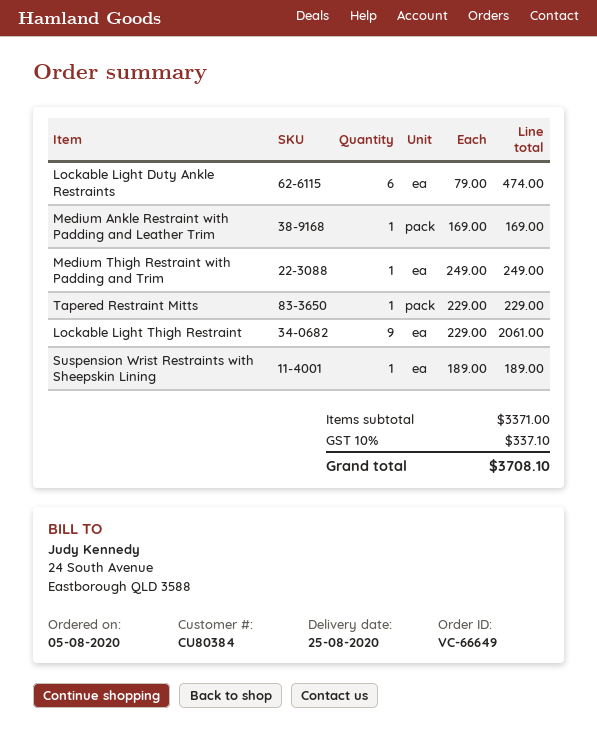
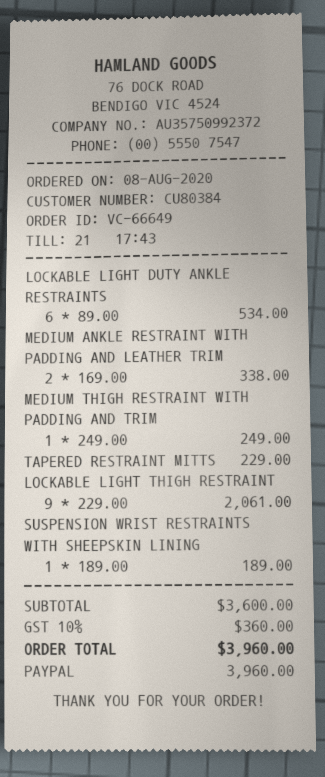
order date: 2020-08-05 -> 2020-08-08
Lockable Light Duty Ankle Restraints: 6 x 79.00 = 474.00 -> 6 x 89.00 = 534.00
Medium Ankle Restraint with Padding and Leather Trim: 1 x 169.00 = 169.00 -> 2 x 169.00 = 338.00
subtotal: 3371.00 -> 3600.00
tax: 10% = 337.10 -> 10% = 360.00
total: 3708.10 -> 3960.00

